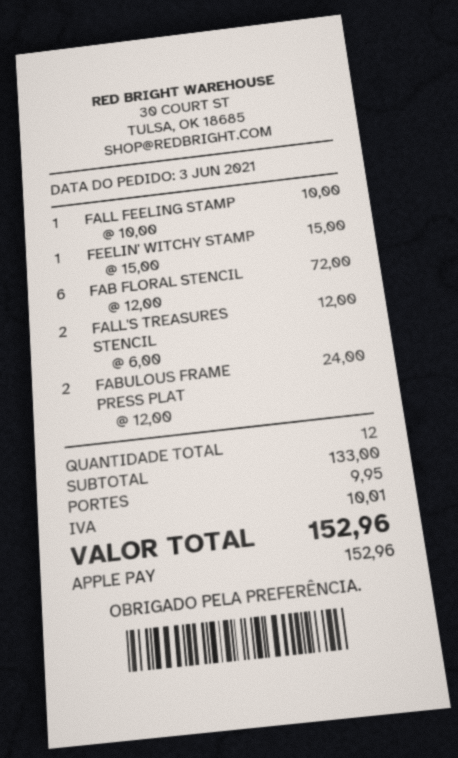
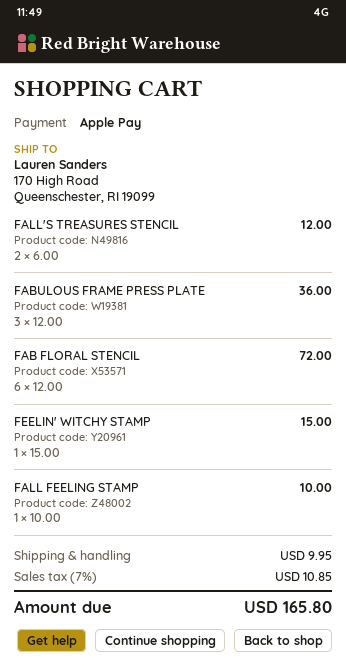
FABULOUS FRAME PRESS PLAT: 2 x 12.00 = 24.00 -> 3 x 12.00 = 36.00
tax: 10.01 -> 10.85
total: 152.96 -> 165.80

